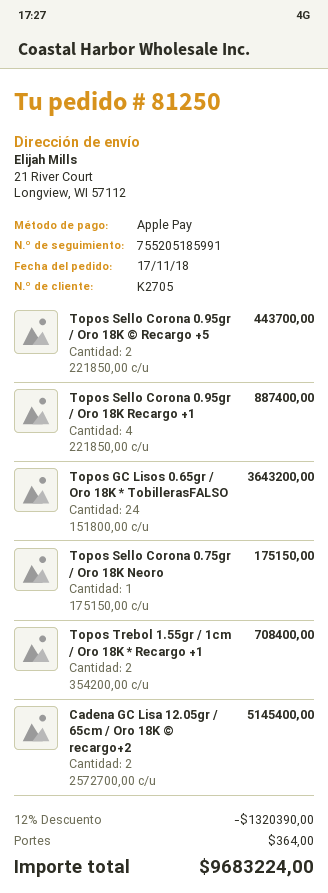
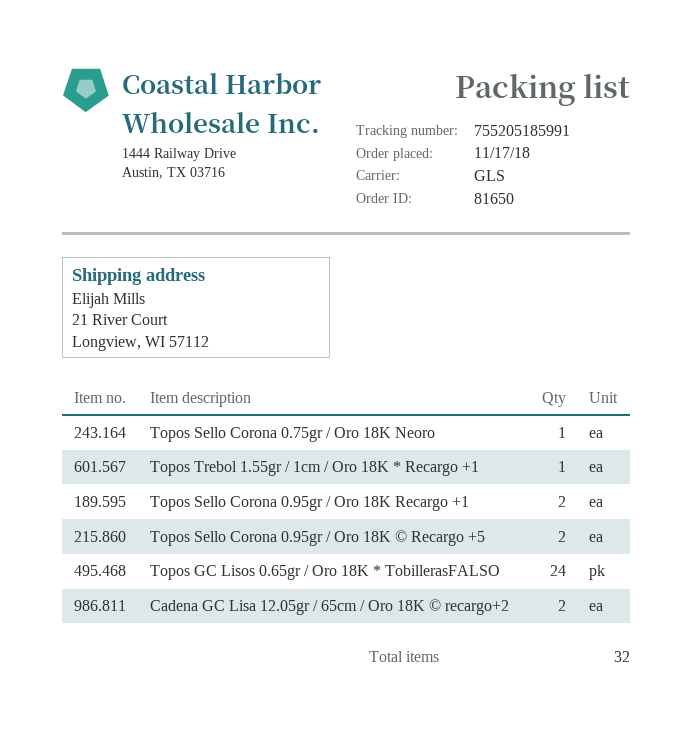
order number: 81250 -> 81650
Topos Sello Corona 0.95gr / Oro 18K Recargo +1: 4 -> 2
Topos Trebol 1.55gr / 1cm / Oro 18K * Recargo +1: 2 -> 1

